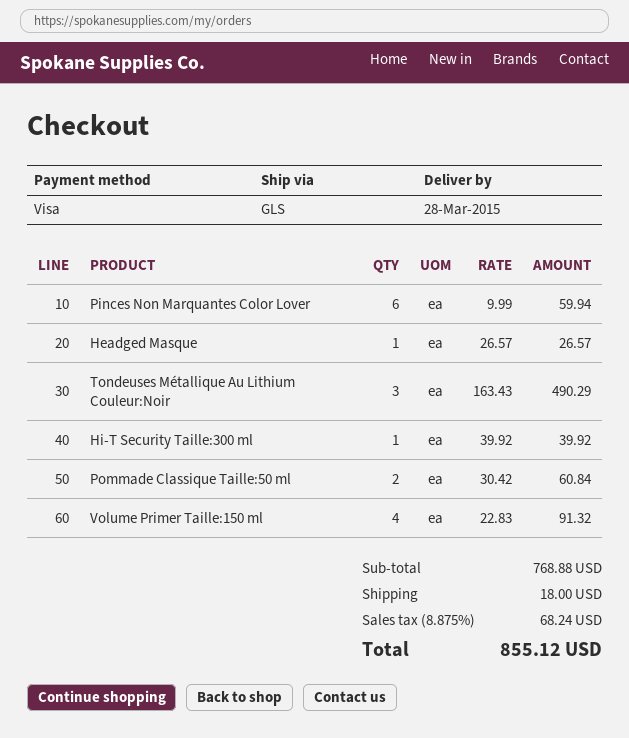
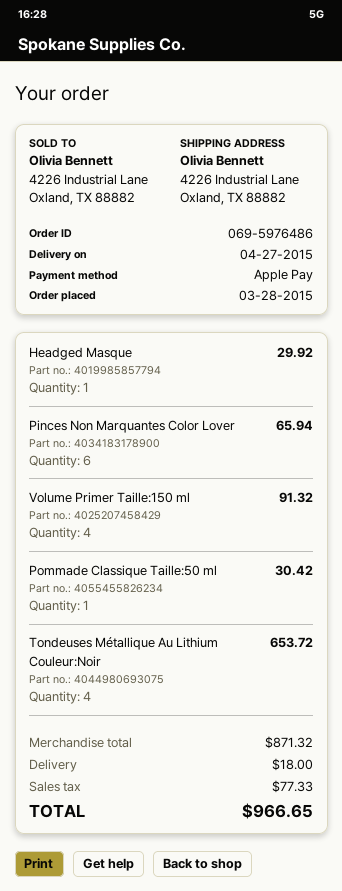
delivery date: 2015-03-28 -> 2015-04-27
payment method: Visa -> Apple Pay
Pinces Non Marquantes Color Lover: 6 for 59.94 -> 6 for 65.94
Headged Masque: 1 for 26.57 -> 1 for 29.92
Tondeuses Métallique Au Lithium Couleur:Noir: 3 for 490.29 -> 4 for 653.72
Hi-T Security Taille:300 ml: 1 for 39.92 -> none
Pommade Classique Taille:50 ml: 2 for 60.84 -> 1 for 30.42
subtotal: 768.88 -> 871.32
tax: 68.24 -> 77.33
total: 855.12 -> 966.65

